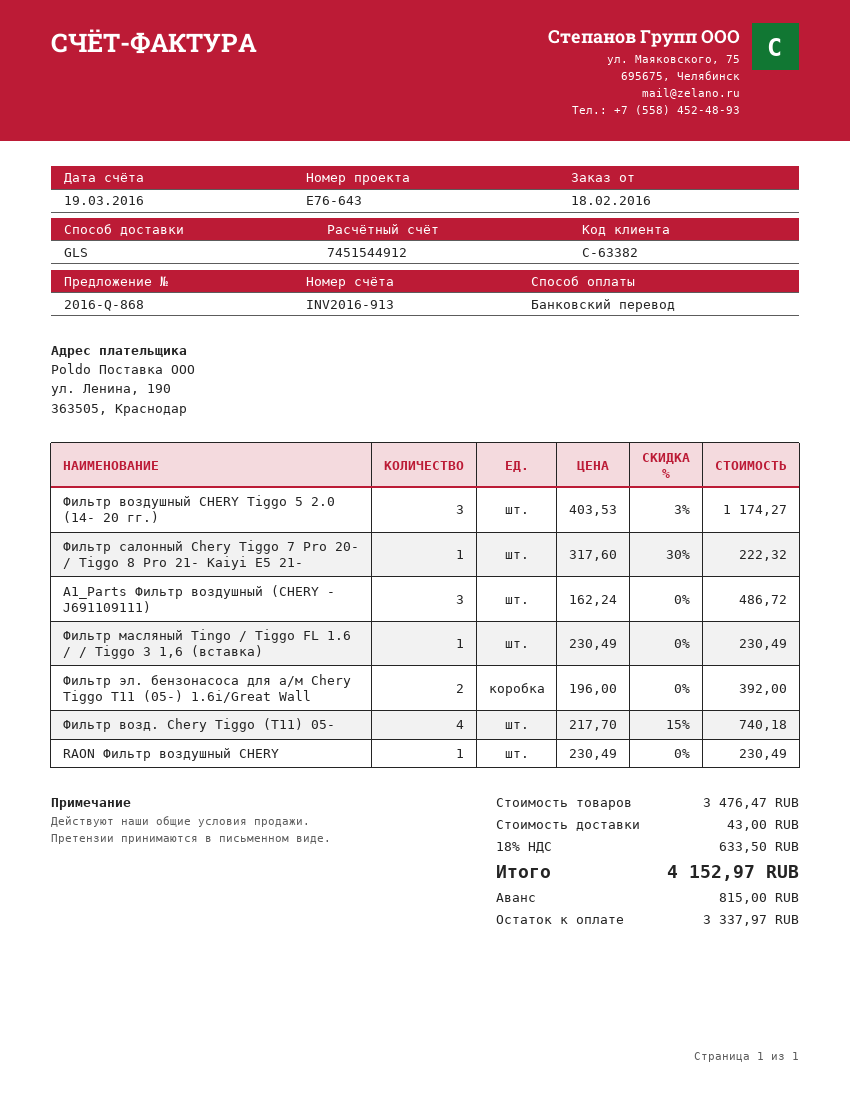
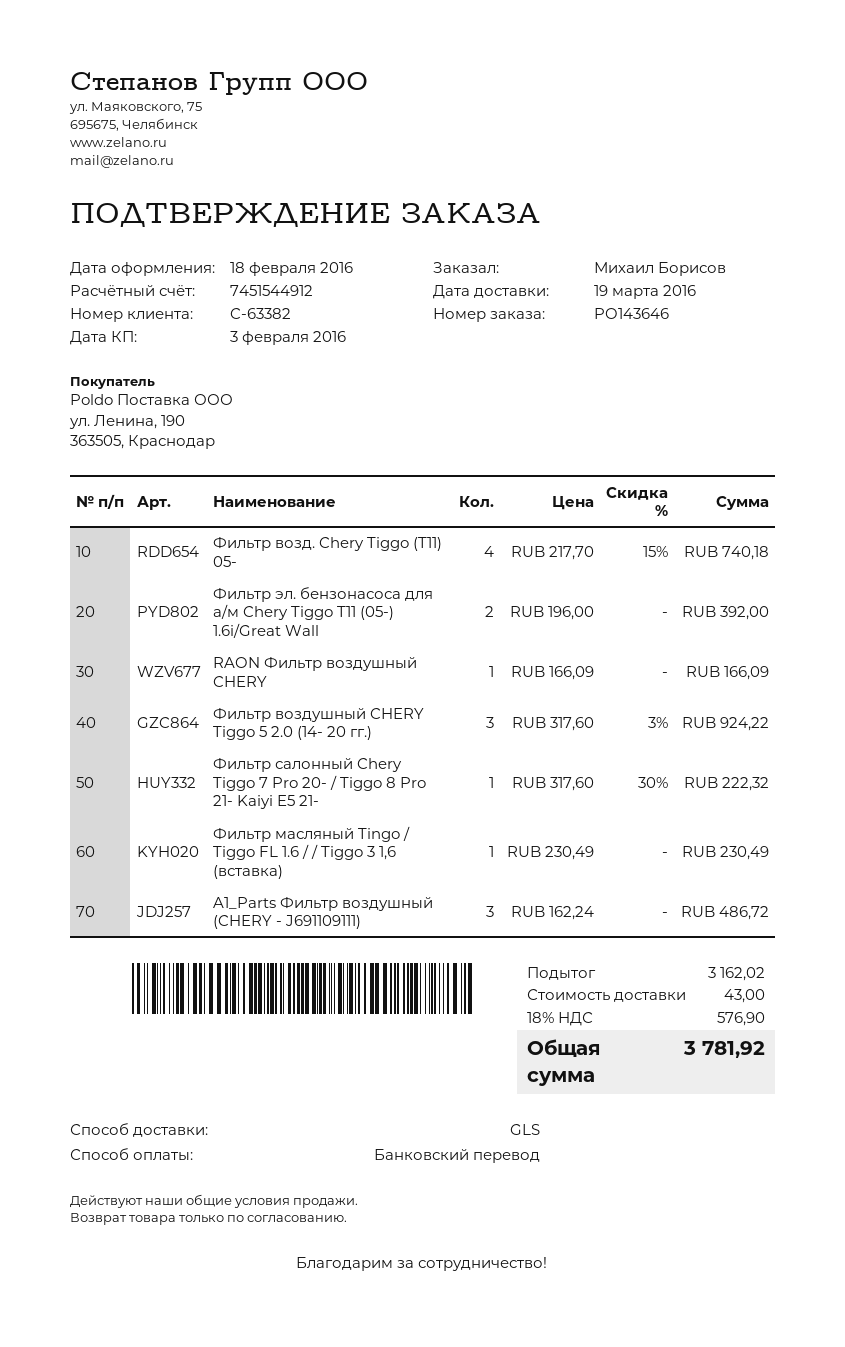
Фильтр воздушный CHERY Tiggo 5 2.0 (14- 20 гг.): 3 x 403.53 - 3% = 1174.27 -> 3 x 317.60 - 3% = 924.22
RAON Фильтр воздушный CHERY: 1 x 230.49 = 230.49 -> 1 x 166.09 = 166.09
subtotal: 3476.47 -> 3162.02
tax: 18% = 633.50 -> 18% = 576.90
total: 4152.97 -> 3781.92

